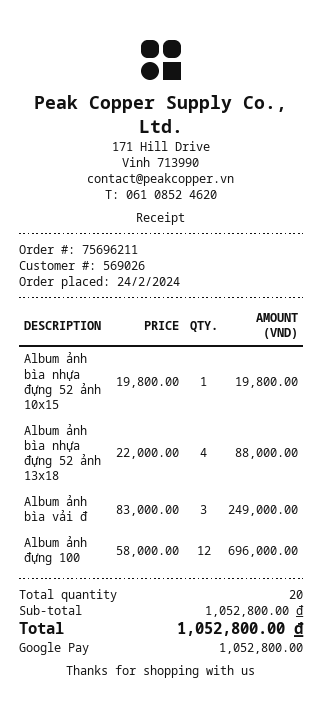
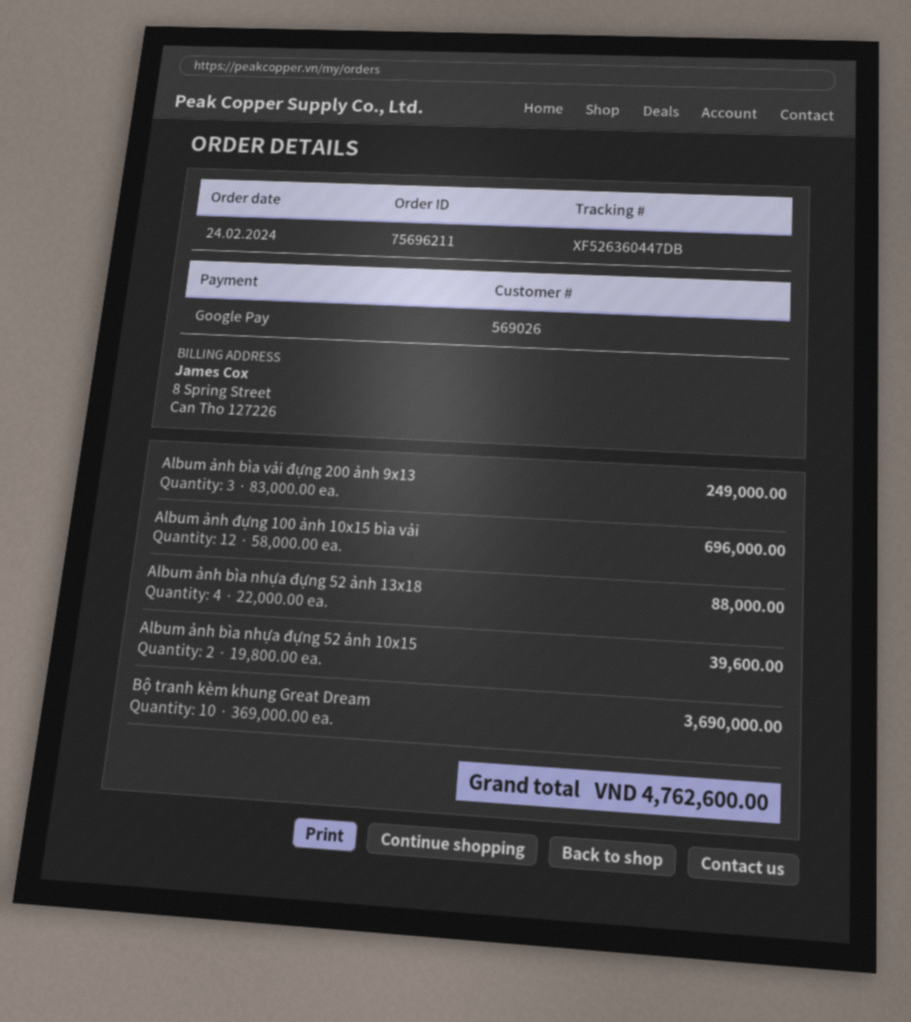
Album ảnh bìa nhựa đựng 52 ảnh 10x15: 1 x 19800.00 = 19800.00 -> 2 x 19800.00 = 39600.00
Bộ tranh kèm khung Great Dream: none -> 10 x 369000.00 = 3690000.00
total: 1052800.00 -> 4762600.00

